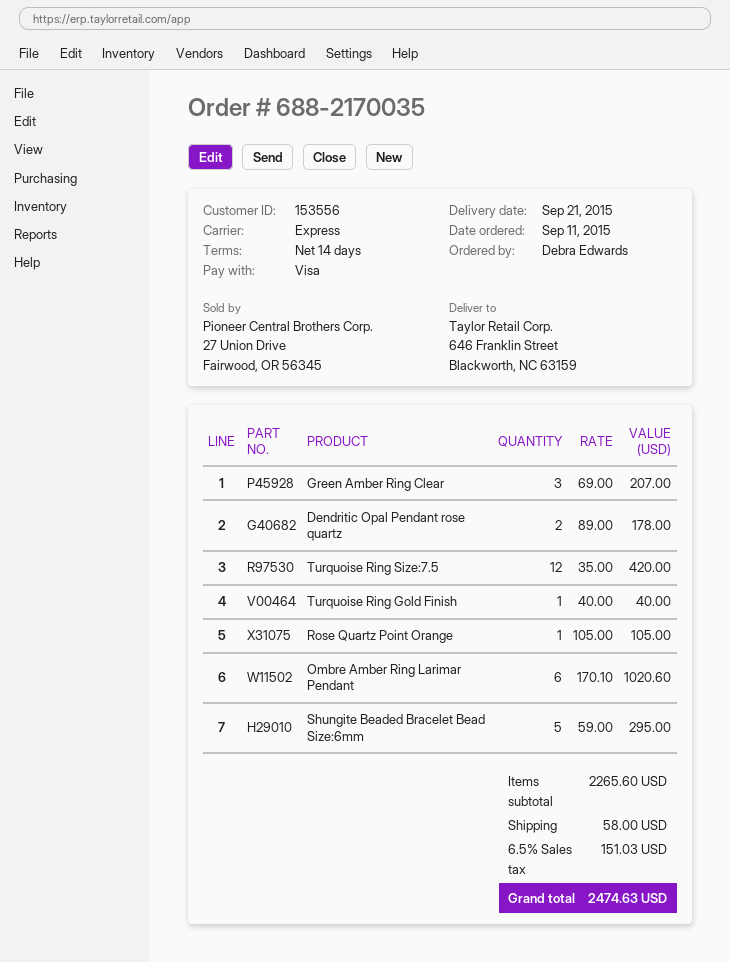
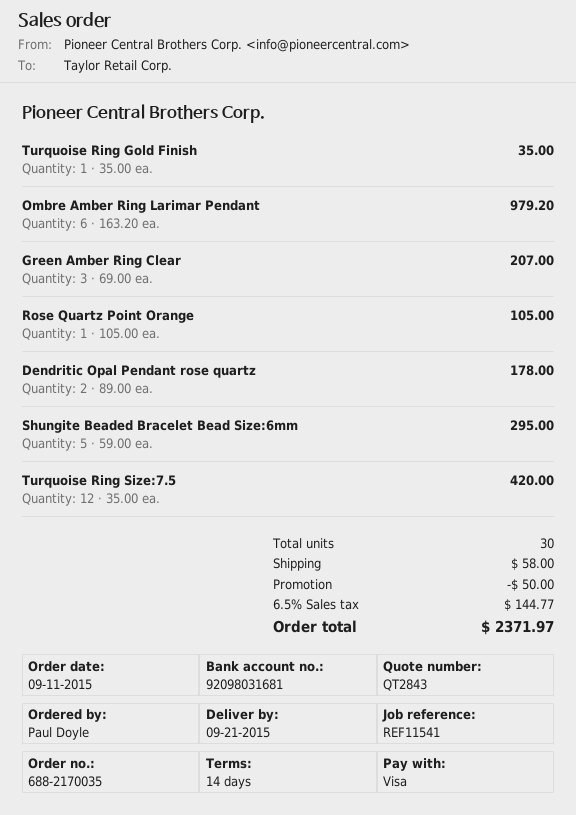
ordered by: Debra Edwards -> Paul Doyle
Turquoise Ring Gold Finish: 1 x 40.00 = 40.00 -> 1 x 35.00 = 35.00
Ombre Amber Ring Larimar Pendant: 6 x 170.10 = 1020.60 -> 6 x 163.20 = 979.20
discount: none -> 50.00
tax: 6.5% = 151.03 -> 6.5% = 144.77
total: 2474.63 -> 2371.97

